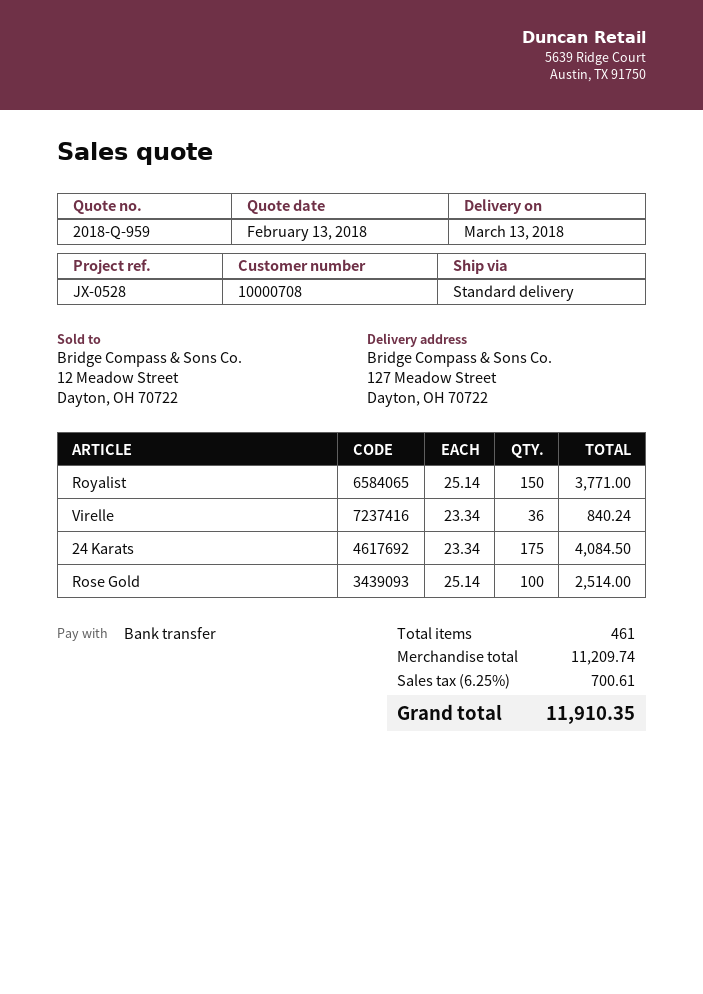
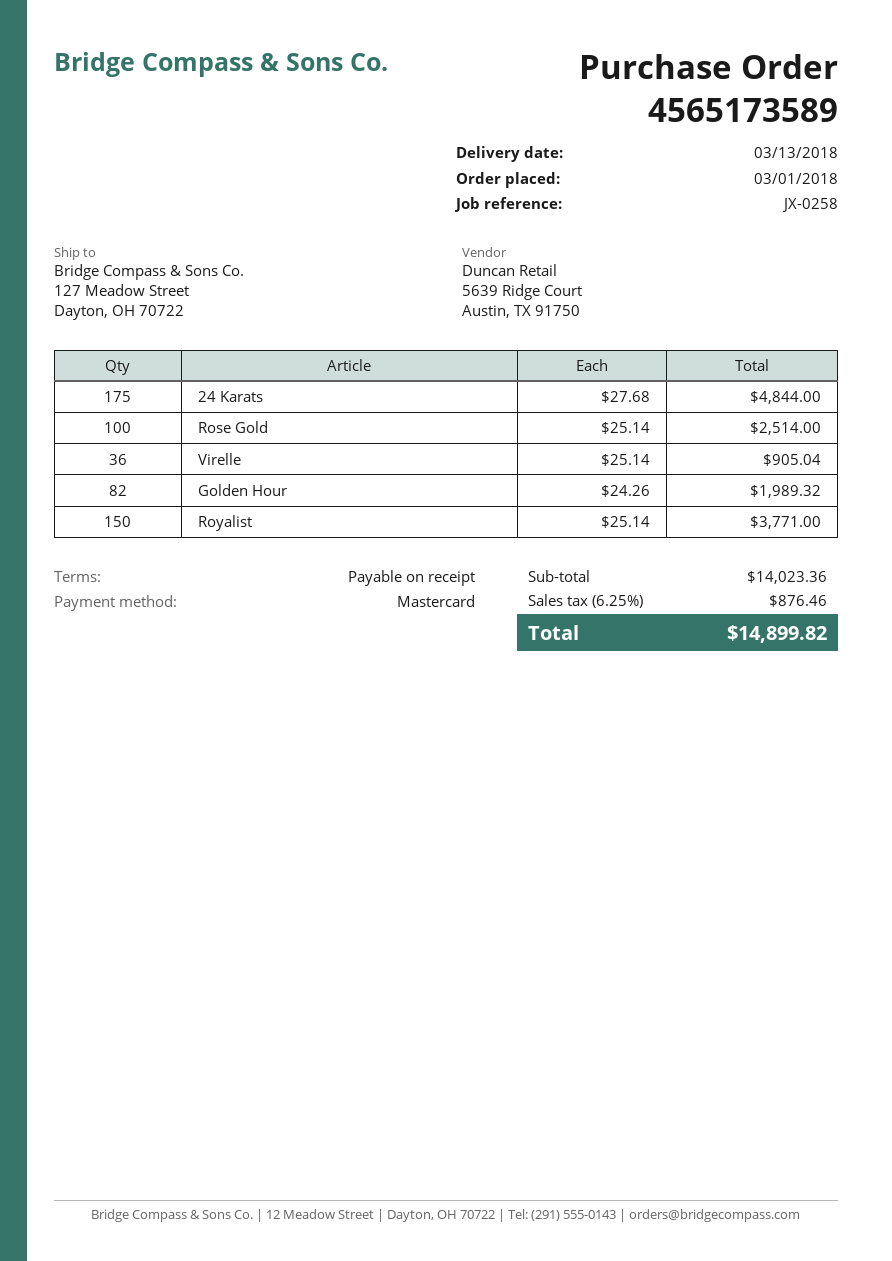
reference: JX-0528 -> JX-0258
payment method: bank transfer -> Mastercard
Virelle: 36 x 23.34 = 840.24 -> 36 x 25.14 = 905.04
24 Karats: 175 x 23.34 = 4084.50 -> 175 x 27.68 = 4844.00
Golden Hour: none -> 82 x 24.26 = 1989.32
subtotal: 11209.74 -> 14023.36
tax: 6.25% = 700.61 -> 6.25% = 876.46
total: 11910.35 -> 14899.82

